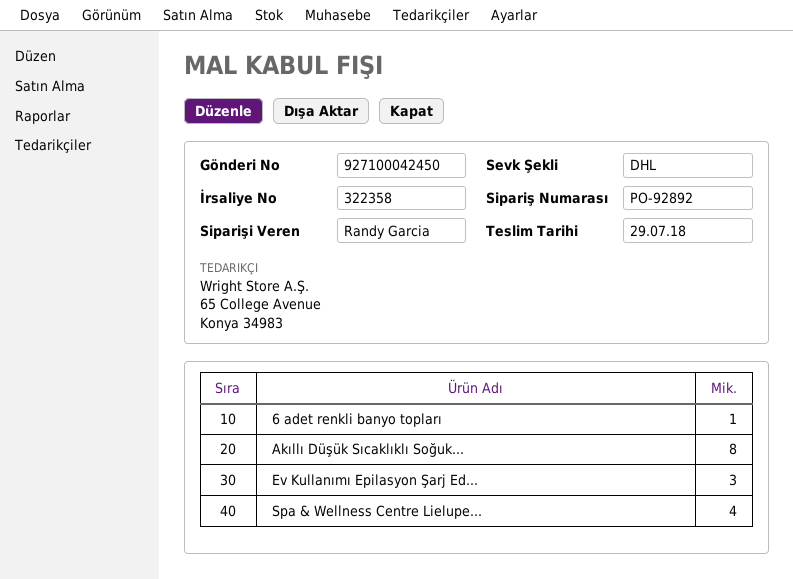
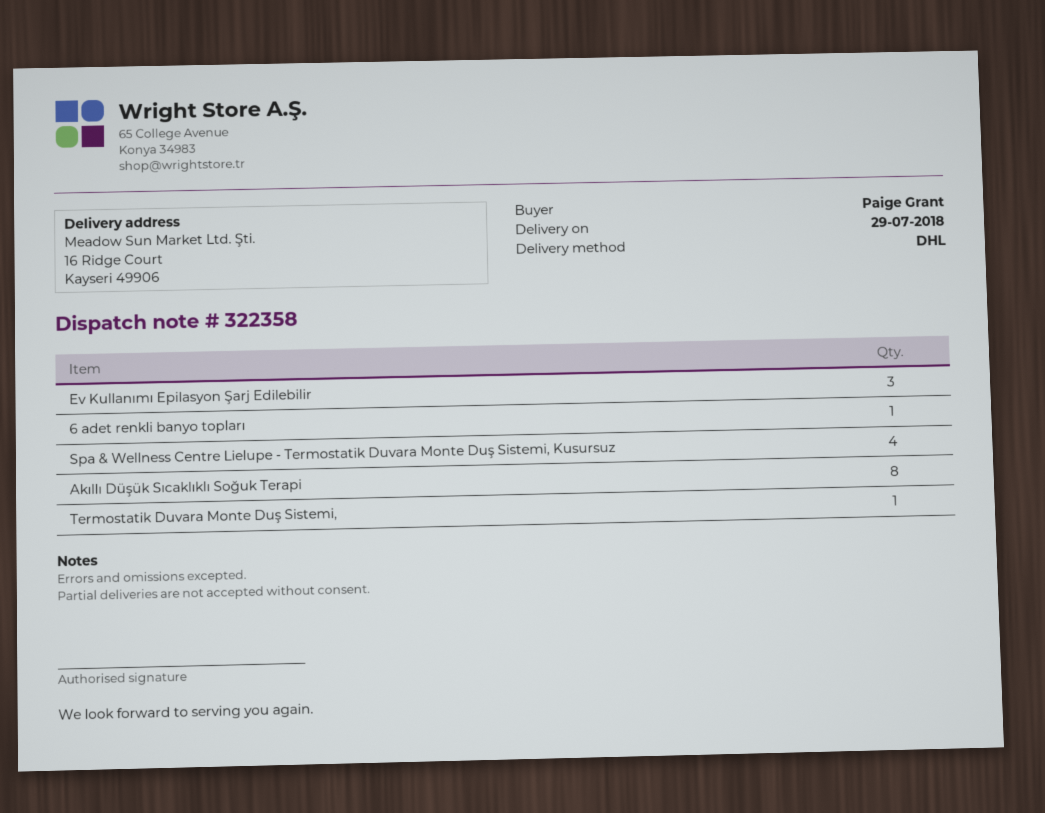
ordered by: Randy Garcia -> Paige Grant
Termostatik Duvara Monte Duş Sistemi,: none -> 1

